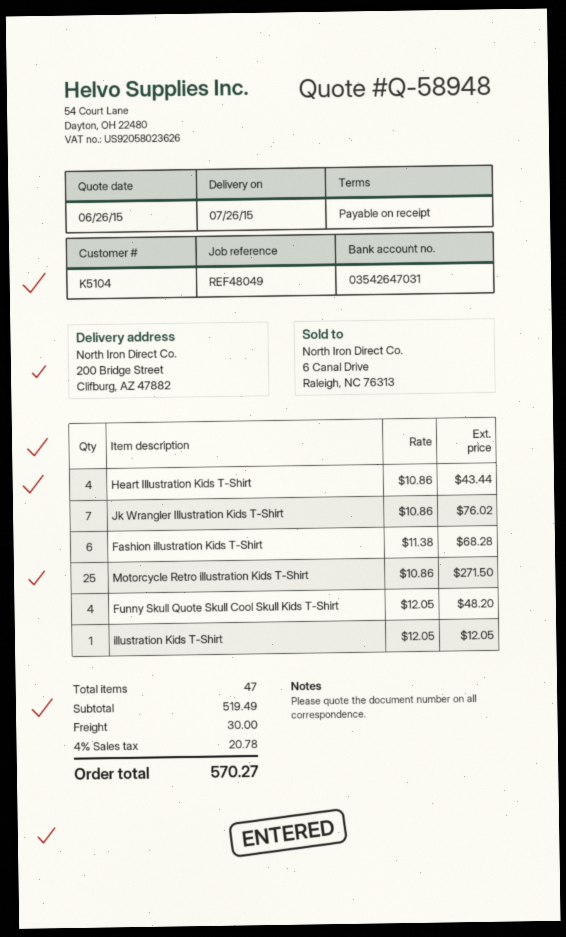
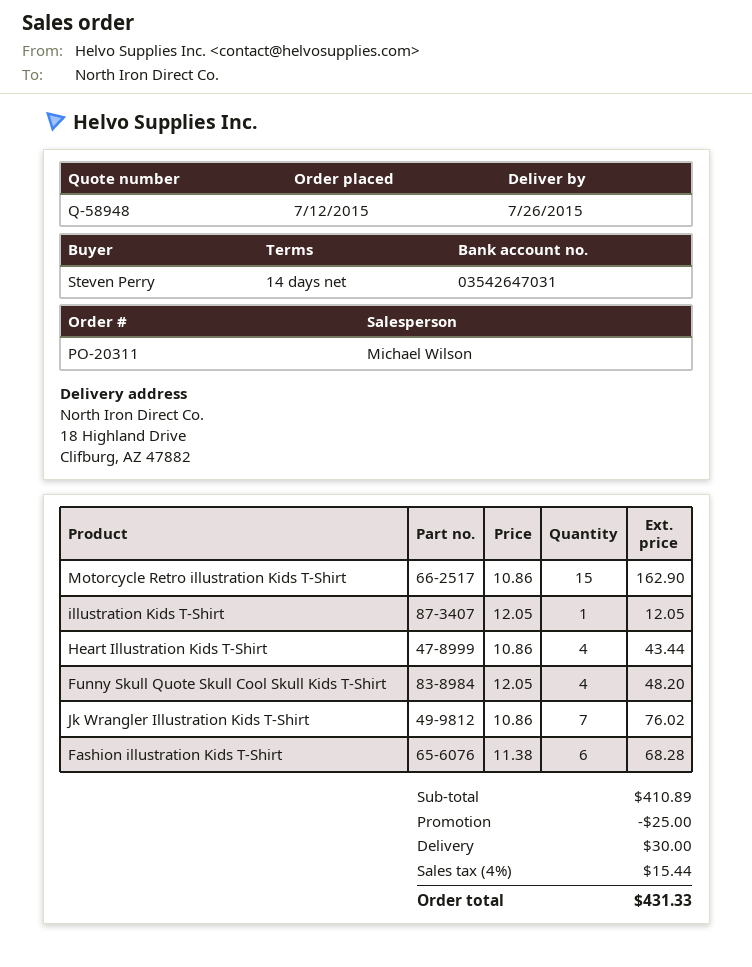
payment terms: on receipt -> 14 days
ship to: 200 Bridge Street, Clifburg, AZ 47882 -> 18 Highland Drive, Clifburg, AZ 47882
Motorcycle Retro illustration Kids T-Shirt: 25 x 10.86 = 271.50 -> 15 x 10.86 = 162.90
subtotal: 519.49 -> 410.89
discount: none -> 25.00
tax: 4% = 20.78 -> 4% = 15.44
total: 570.27 -> 431.33

